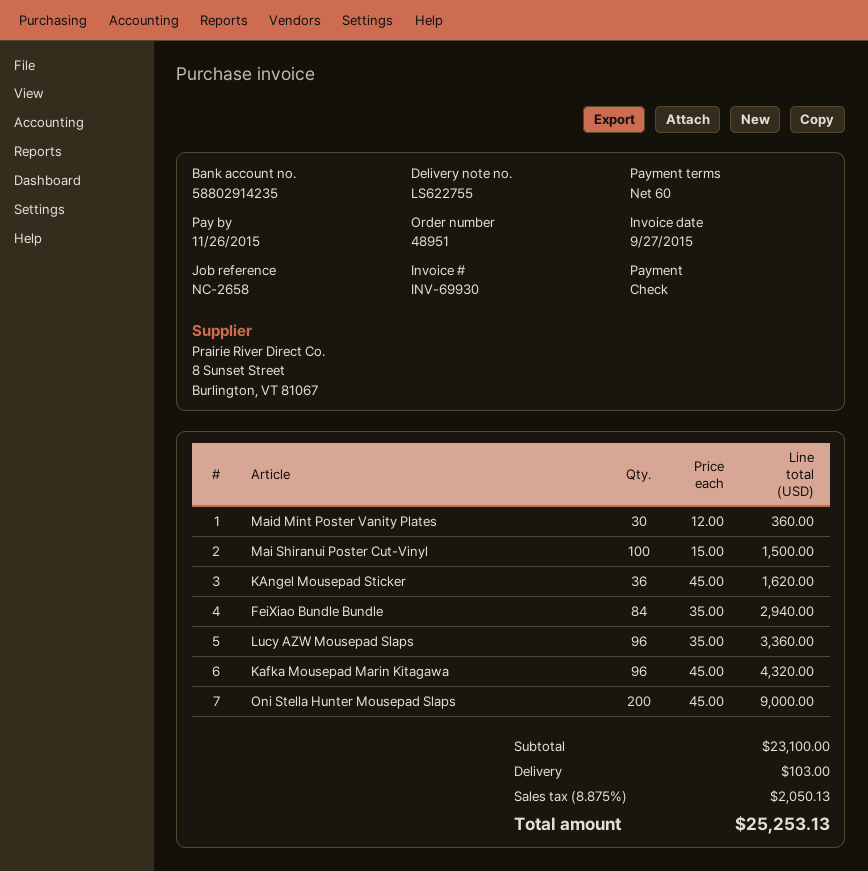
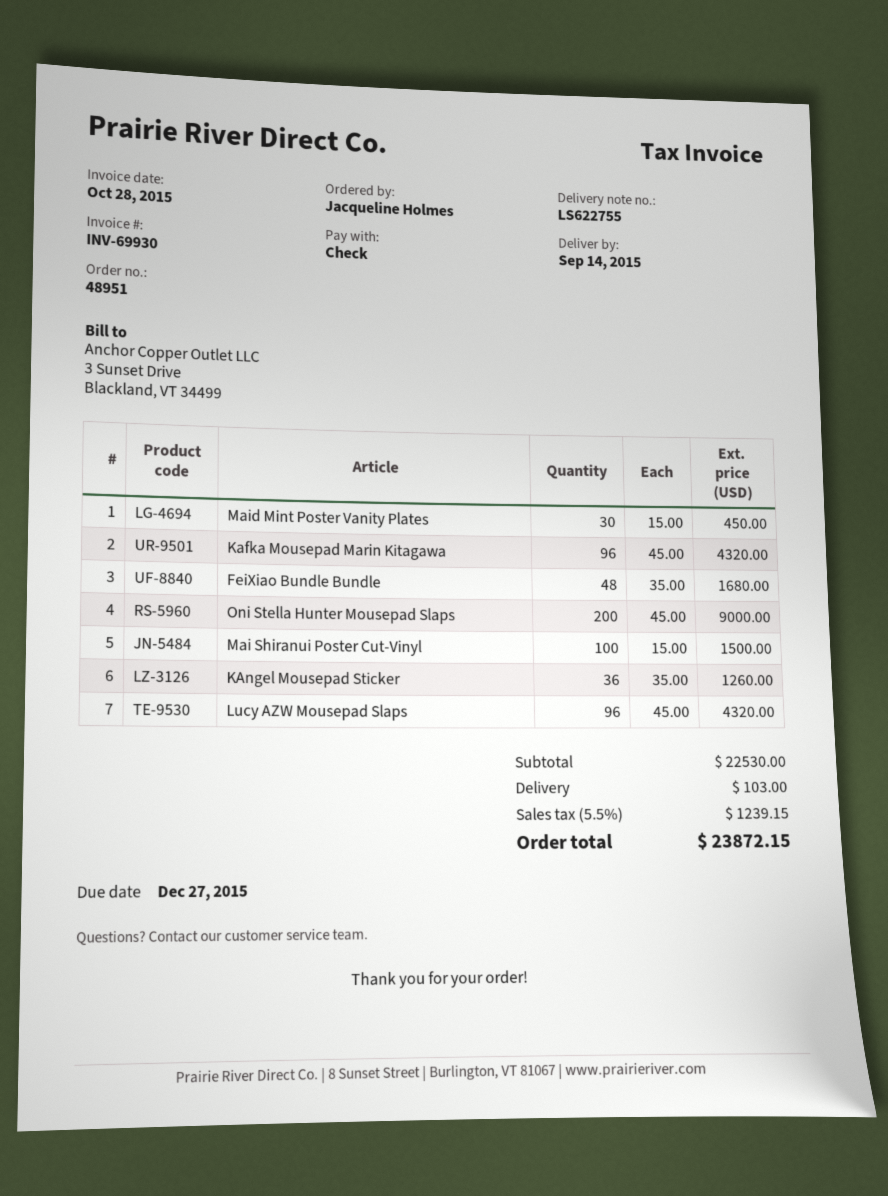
invoice date: 2015-09-27 -> 2015-10-28
due date: 2015-11-26 -> 2015-12-27
Maid Mint Poster Vanity Plates: 30 x 12.00 = 360.00 -> 30 x 15.00 = 450.00
KAngel Mousepad Sticker: 36 x 45.00 = 1620.00 -> 36 x 35.00 = 1260.00
FeiXiao Bundle Bundle: 84 x 35.00 = 2940.00 -> 48 x 35.00 = 1680.00
Lucy AZW Mousepad Slaps: 96 x 35.00 = 3360.00 -> 96 x 45.00 = 4320.00
subtotal: 23100.00 -> 22530.00
tax: 8.875% = 2050.13 -> 5.5% = 1239.15
total: 25253.13 -> 23872.15

